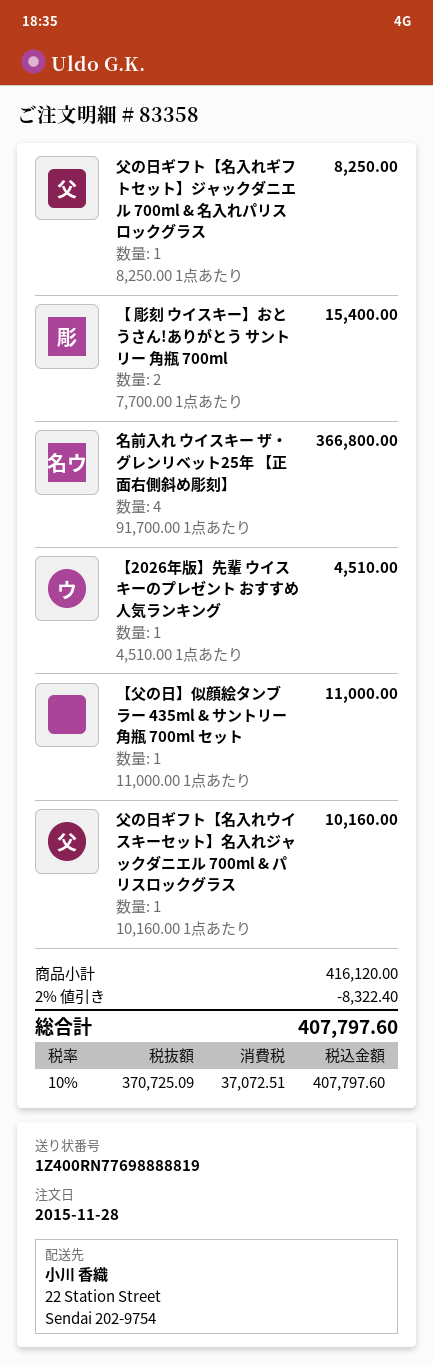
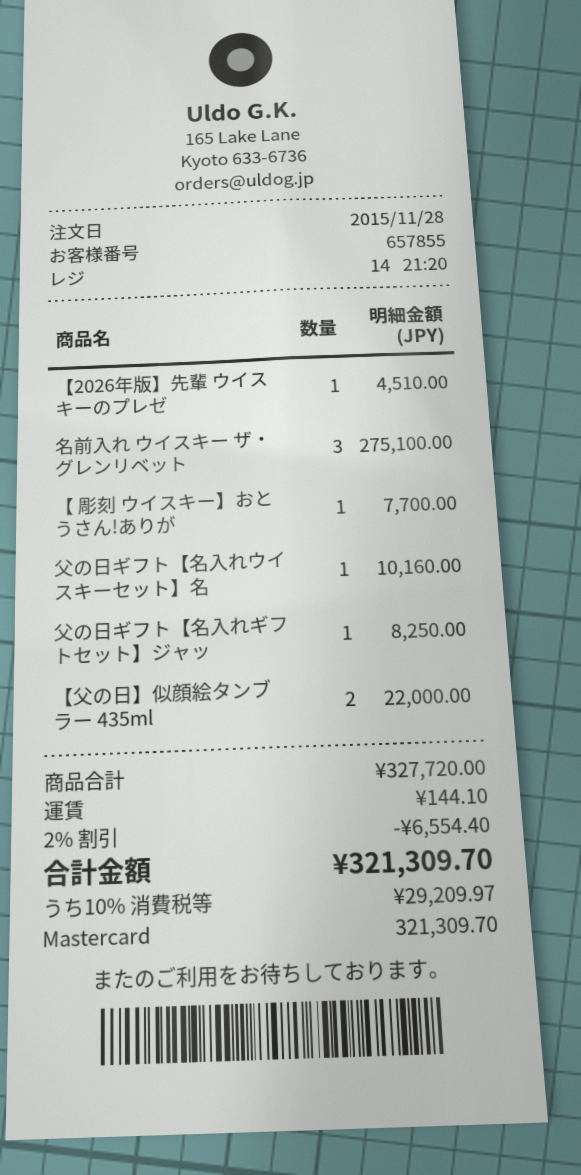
【 彫刻 ウイスキー】おとうさん!ありがとう サントリー 角瓶 700ml: 2 for 15400.00 -> 1 for 7700.00
名前入れ ウイスキー ザ・グレンリベット25年 【正面右側斜め彫刻】: 4 for 366800.00 -> 3 for 275100.00
【父の日】似顔絵タンブラー 435ml & サントリー 角瓶 700ml セット: 1 for 11000.00 -> 2 for 22000.00
subtotal: 416120.00 -> 327720.00
discount: 2% = 8322.40 -> 2% = 6554.40
shipping: none -> 144.10
tax: 10% = 37072.51 -> 10% = 29209.97
total: 407797.60 -> 321309.70

